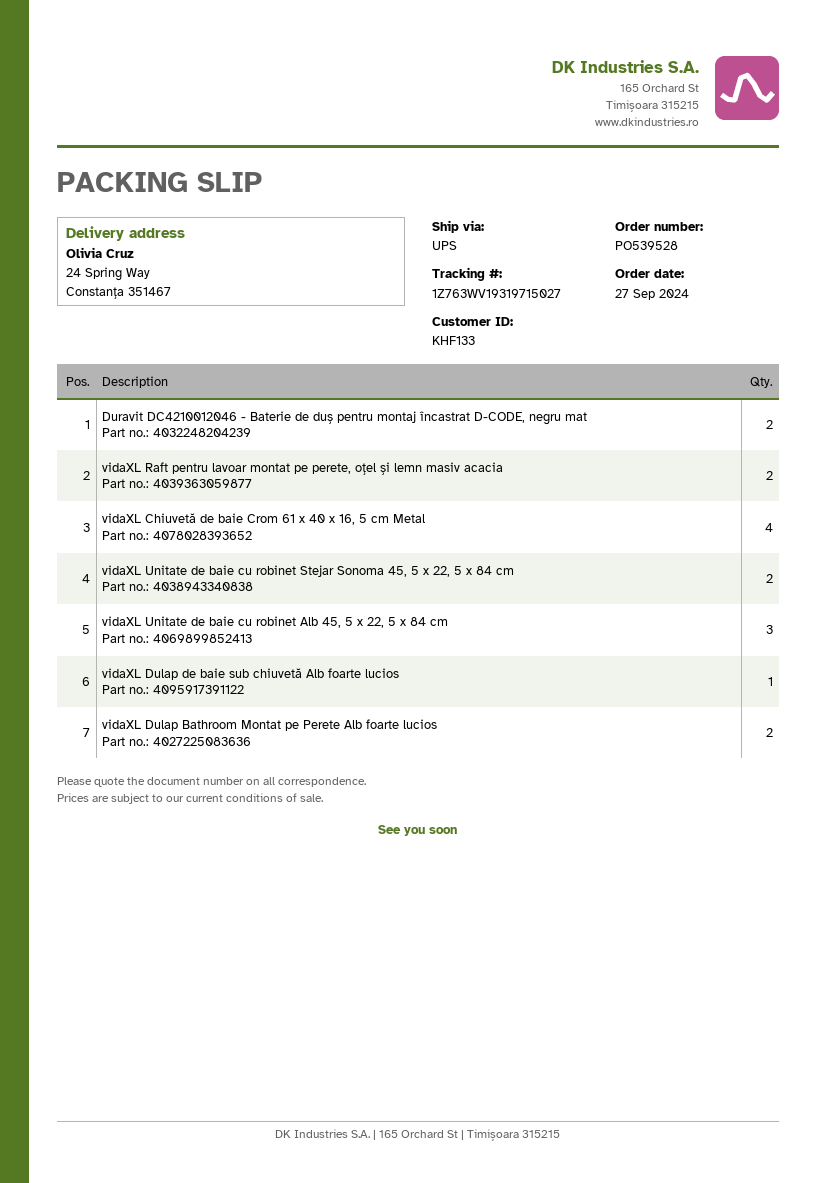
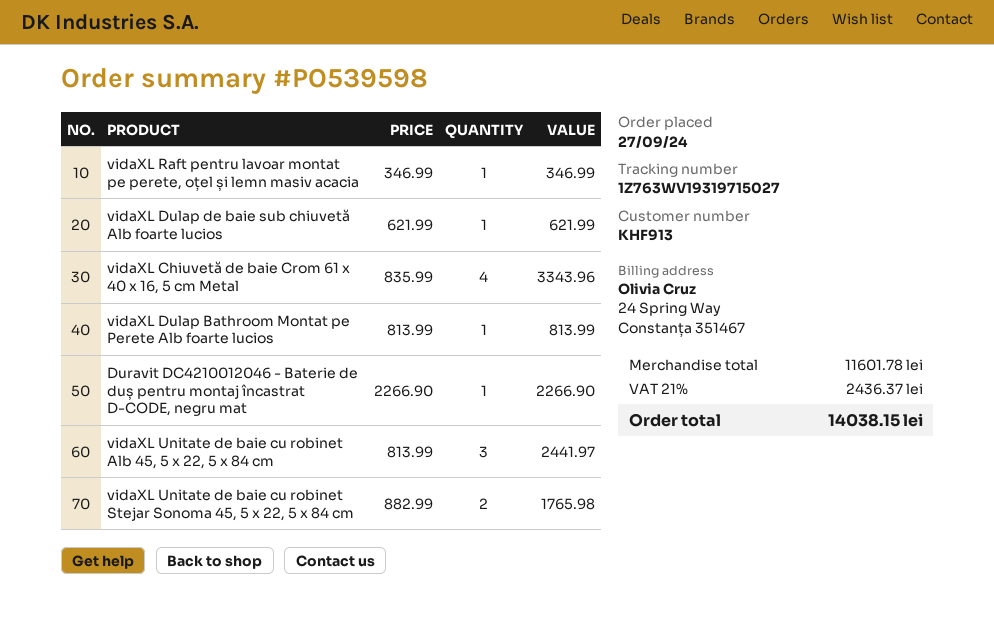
order number: PO539528 -> PO539598
customer number: KHF133 -> KHF913
Duravit DC4210012046 - Baterie de duș pentru montaj încastrat D-CODE, negru mat: 2 -> 1
vidaXL Raft pentru lavoar montat pe perete, oțel și lemn masiv acacia: 2 -> 1
vidaXL Dulap Bathroom Montat pe Perete Alb foarte lucios: 2 -> 1

